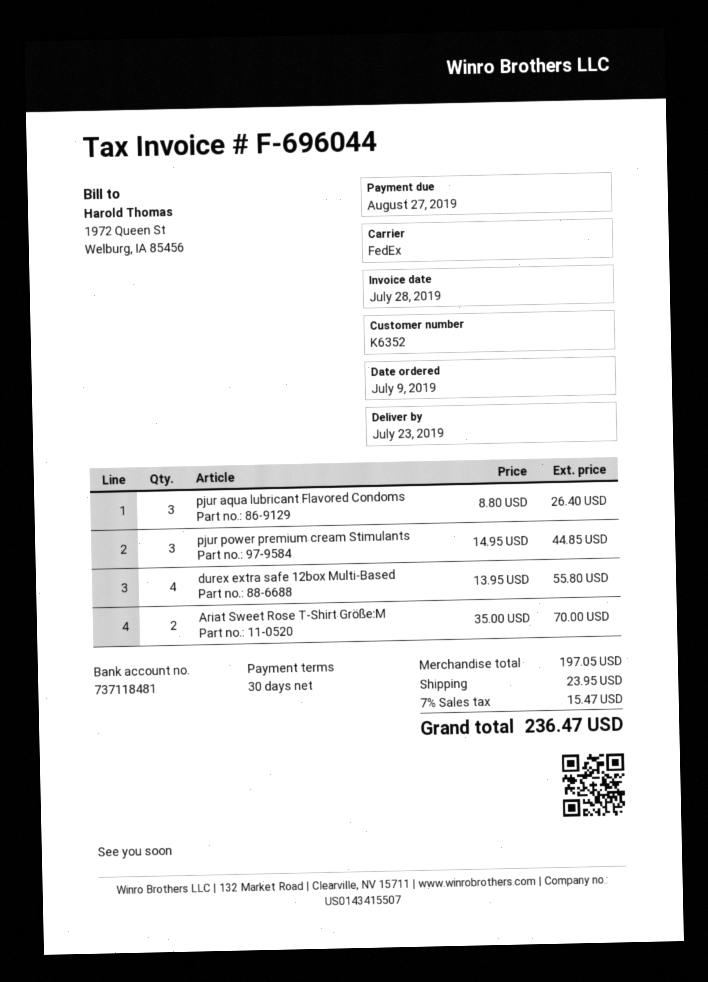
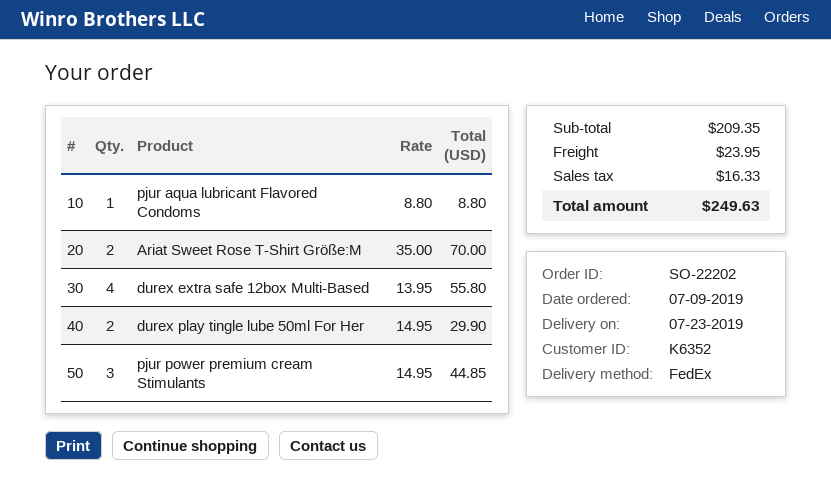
pjur aqua lubricant Flavored Condoms: 3 x 8.80 = 26.40 -> 1 x 8.80 = 8.80
durex play tingle lube 50ml For Her: none -> 2 x 14.95 = 29.90
subtotal: 197.05 -> 209.35
tax: 15.47 -> 16.33
total: 236.47 -> 249.63

